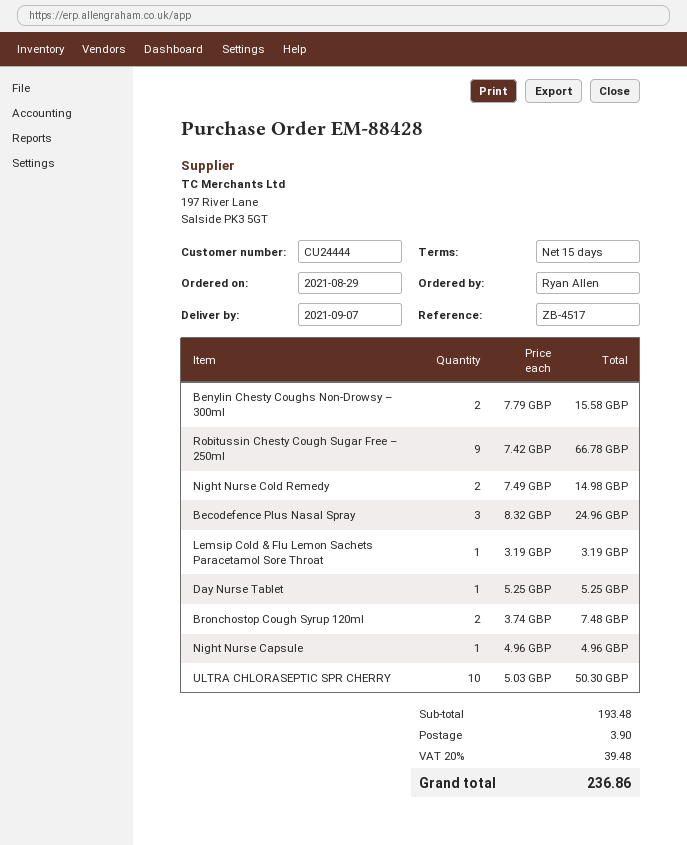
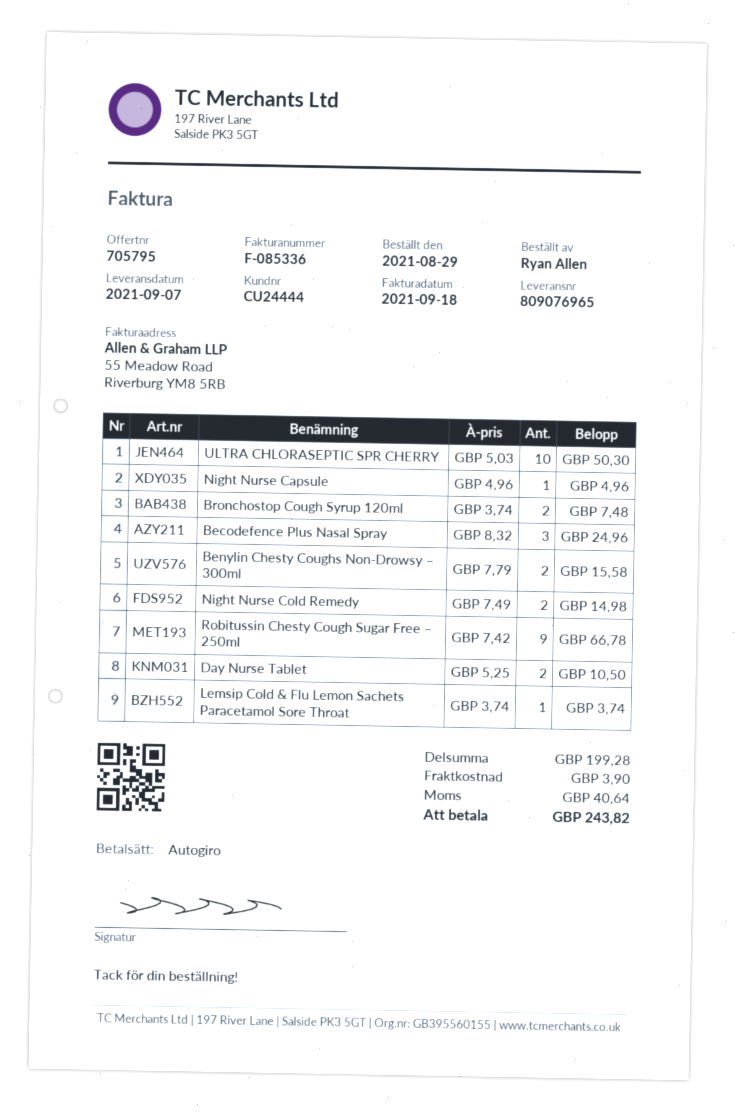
Lemsip Cold & Flu Lemon Sachets Paracetamol Sore Throat: 1 x 3.19 = 3.19 -> 1 x 3.74 = 3.74
Day Nurse Tablet: 1 x 5.25 = 5.25 -> 2 x 5.25 = 10.50
subtotal: 193.48 -> 199.28
tax: 39.48 -> 40.64
total: 236.86 -> 243.82

